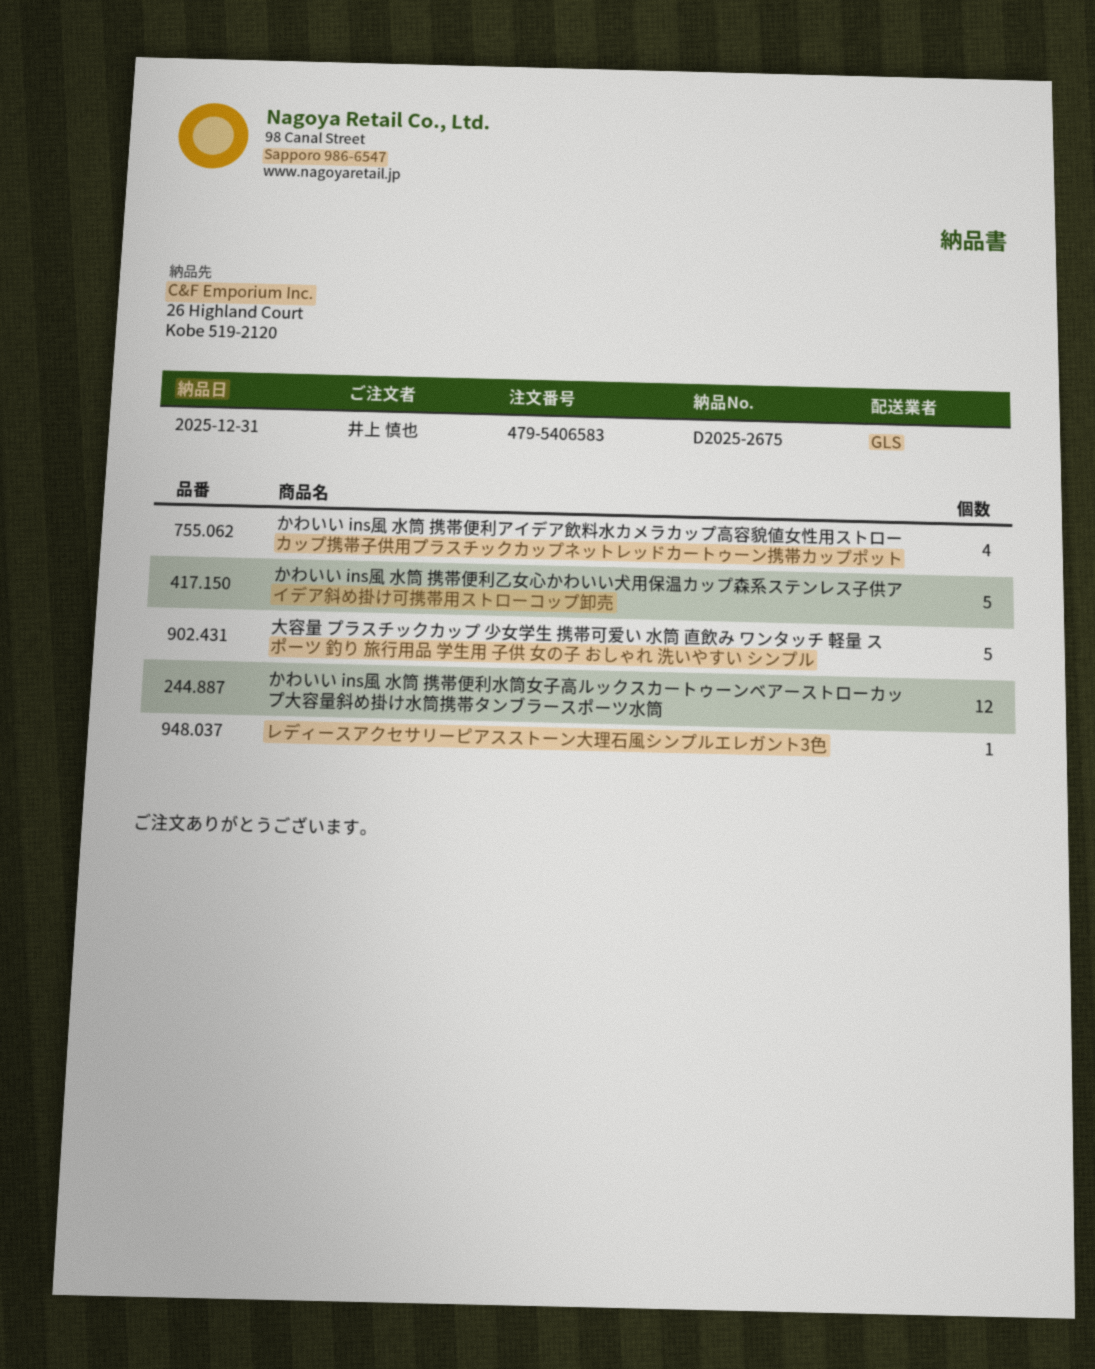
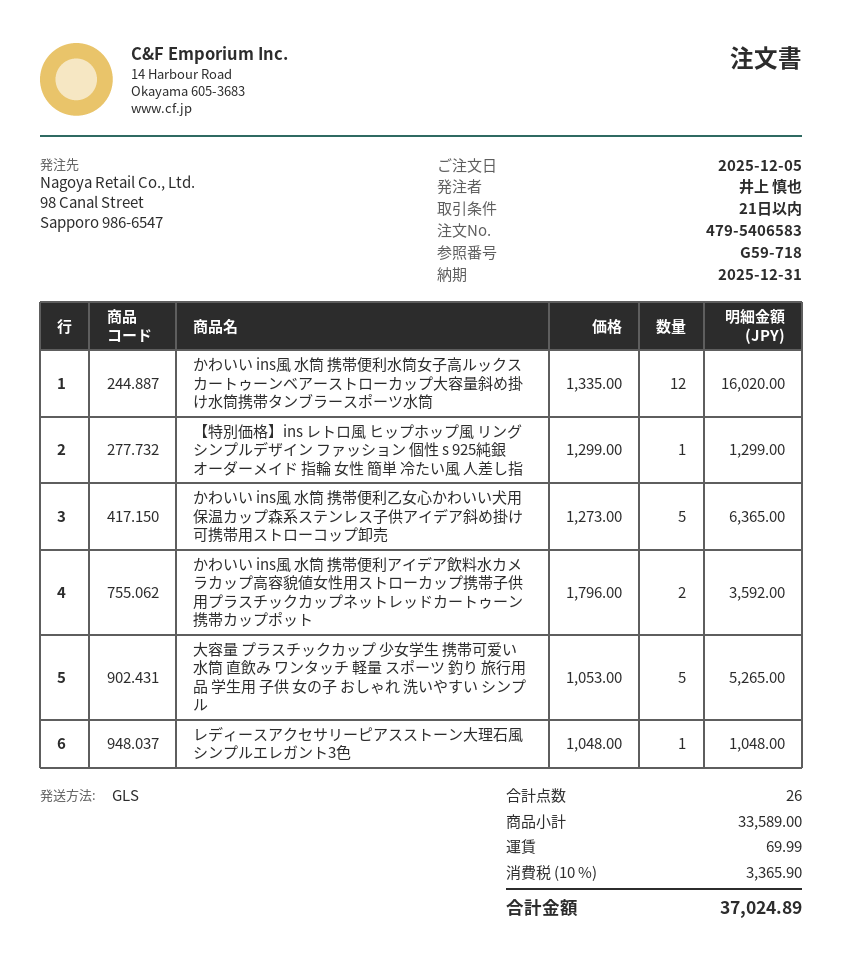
かわいい ins風 水筒 携帯便利アイデア飲料水カメラカップ高容貌値女性用ストローカップ携帯子供用プラスチックカップネットレッドカートゥーン携帯カップポット: 4 -> 2
【特別価格】ins レトロ風 ヒップホップ風 リング シンプルデザイン ファッション 個性 s 925純銀 オーダーメイド 指輪 女性 簡単 冷たい風 人差し指: none -> 1

